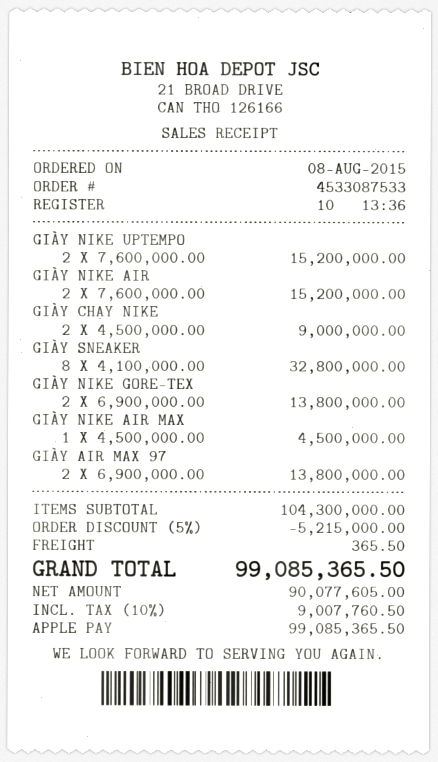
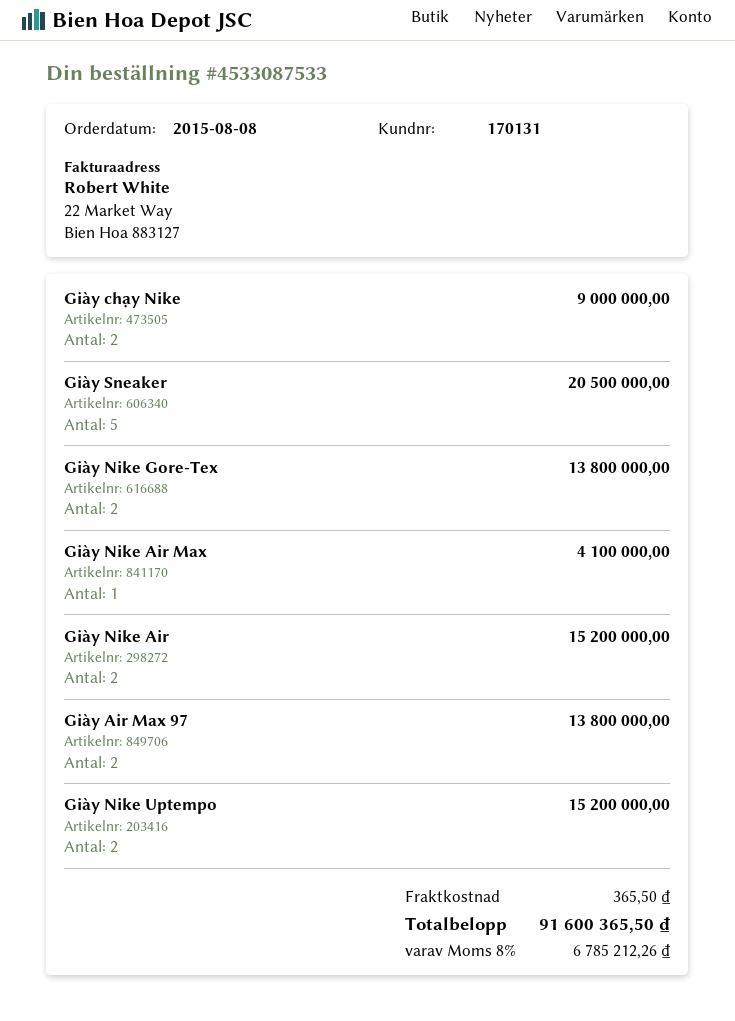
GIÀY SNEAKER: 8 for 32800000.00 -> 5 for 20500000.00
GIÀY NIKE AIR MAX: 1 for 4500000.00 -> 1 for 4100000.00
discount: 5% = 5215000.00 -> none
tax: 10% = 9007760.50 -> 8% = 6785212.26
total: 99085365.50 -> 91600365.50

